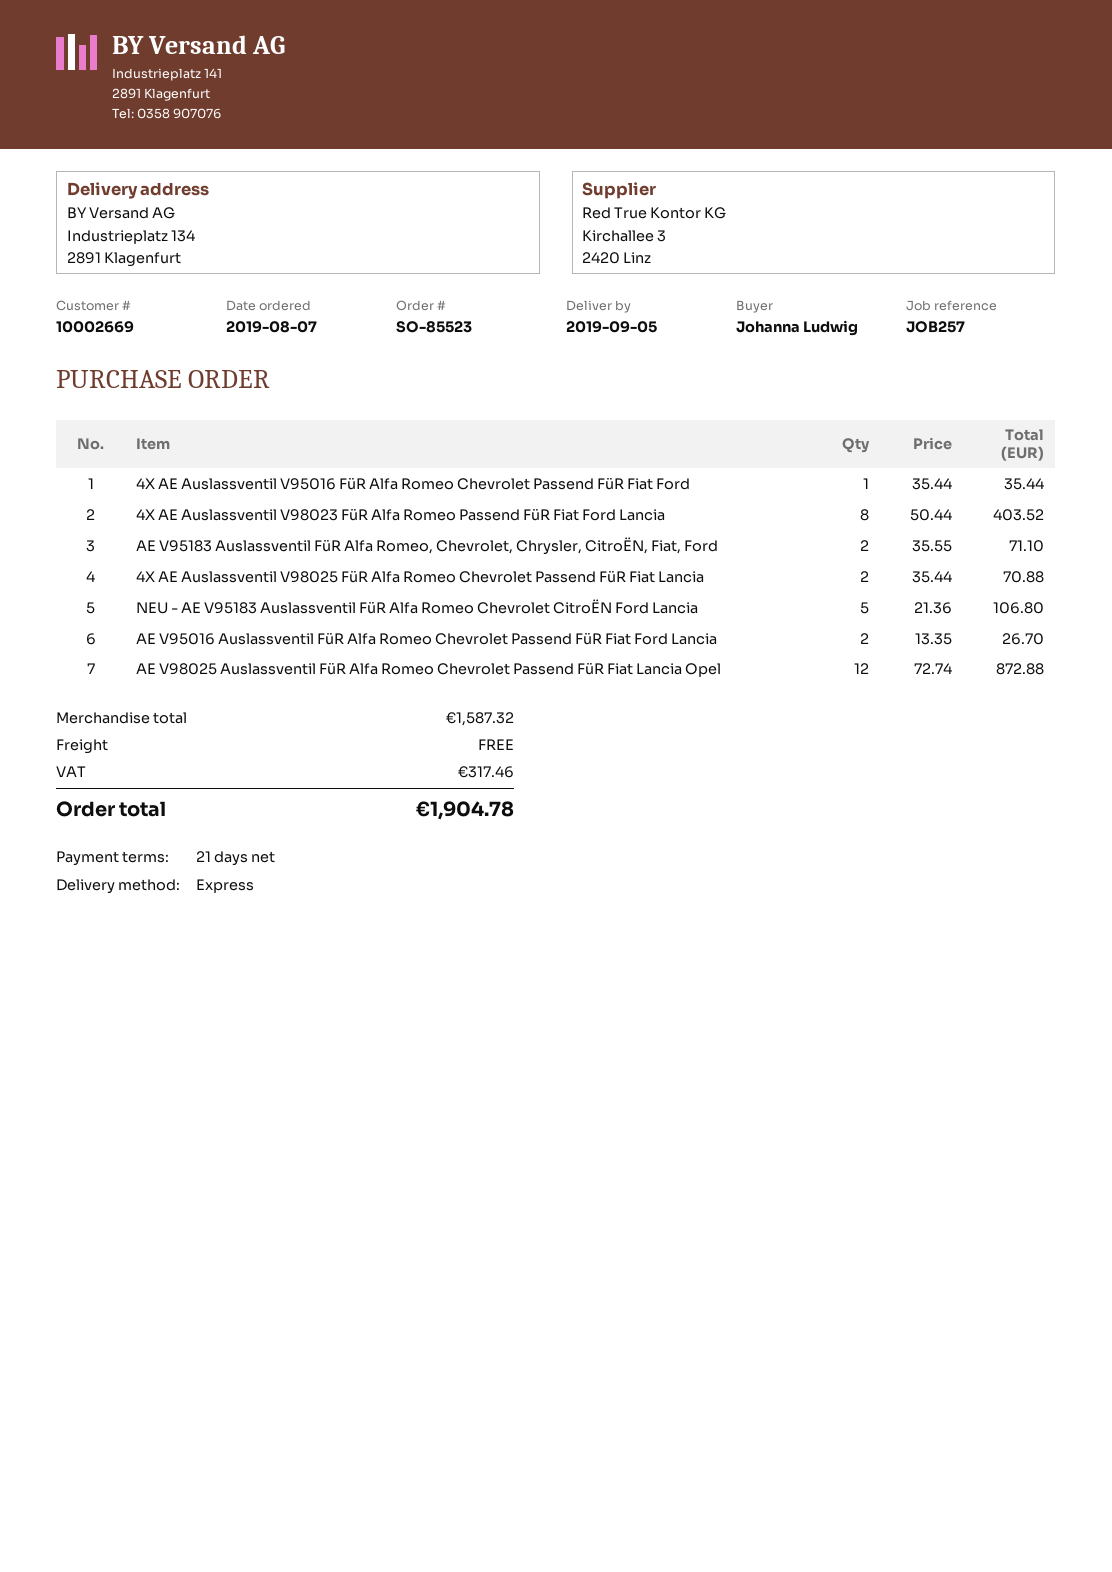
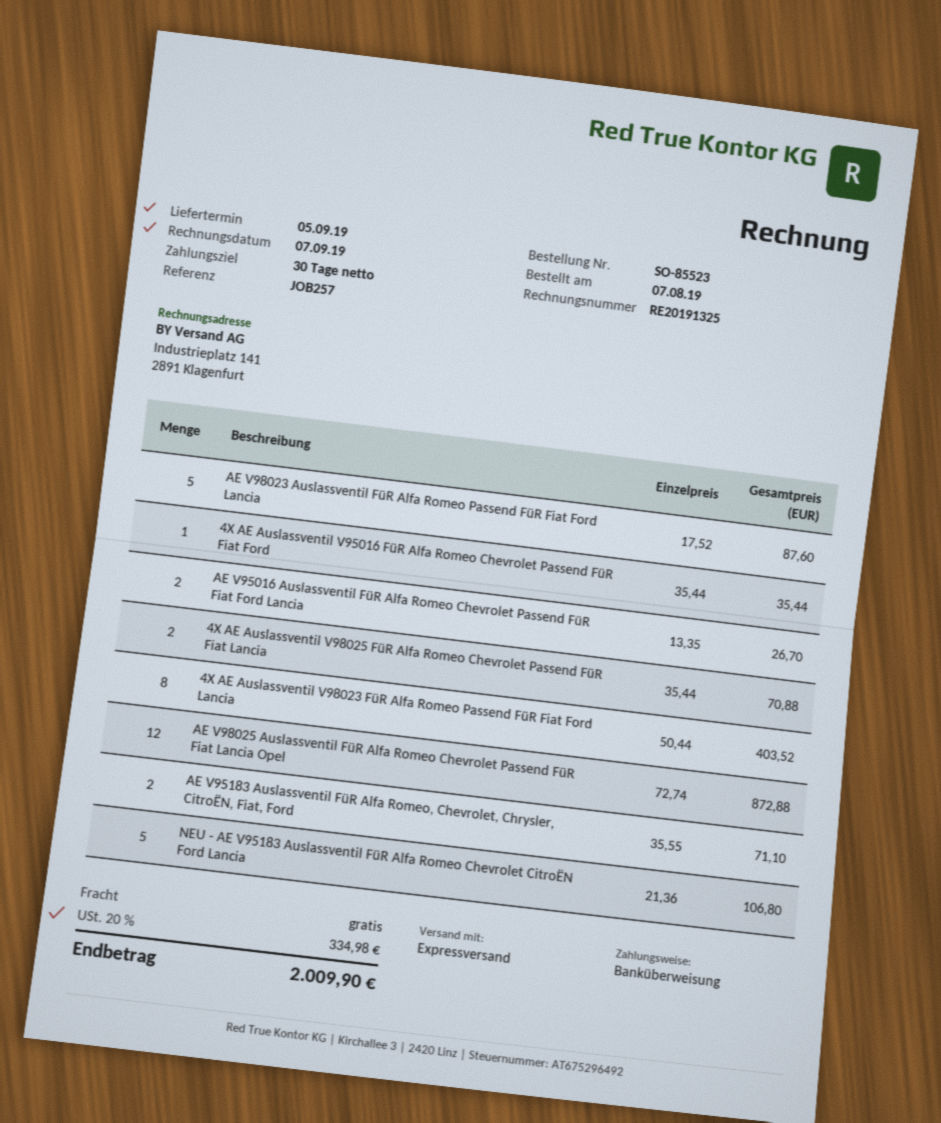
payment terms: 21 days -> 30 days
AE V98023 Auslassventil FüR Alfa Romeo Passend FüR Fiat Ford Lancia: none -> 5 x 17.52 = 87.60
tax: 317.46 -> 334.98
total: 1904.78 -> 2009.90

